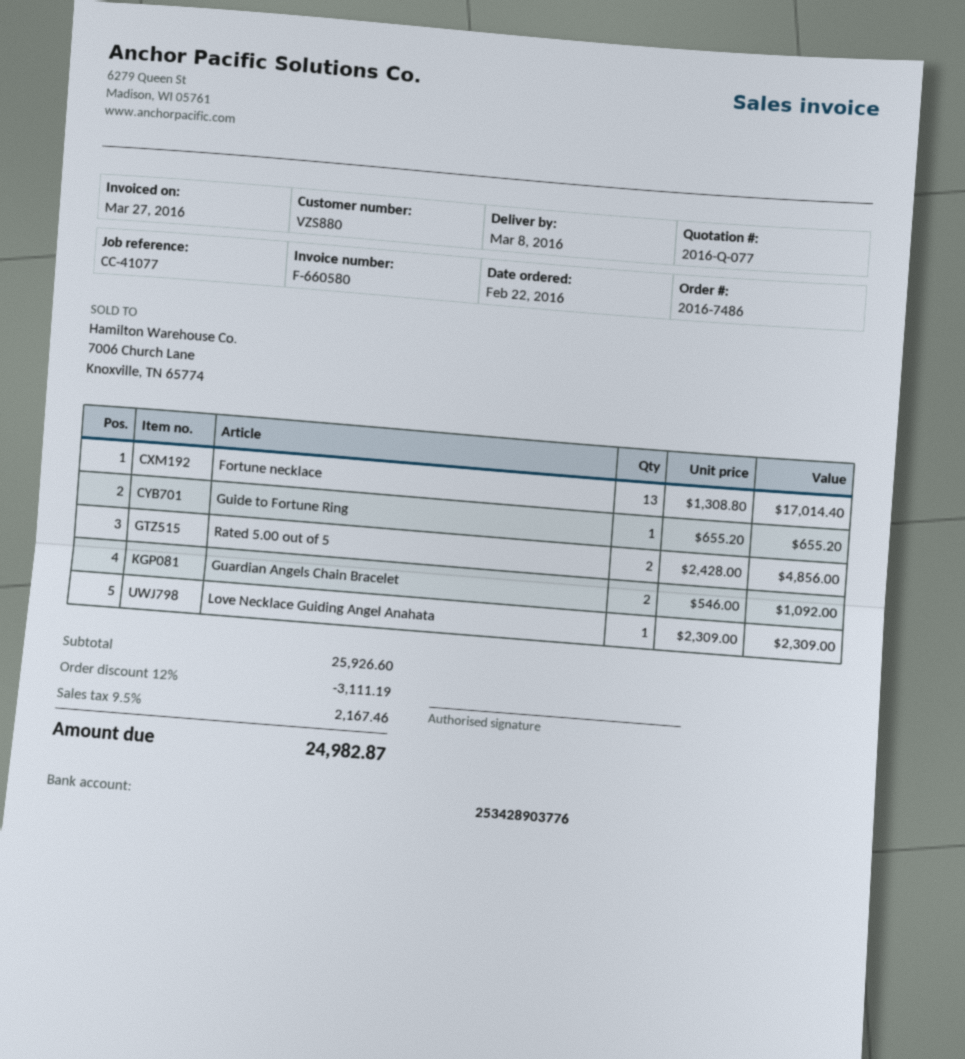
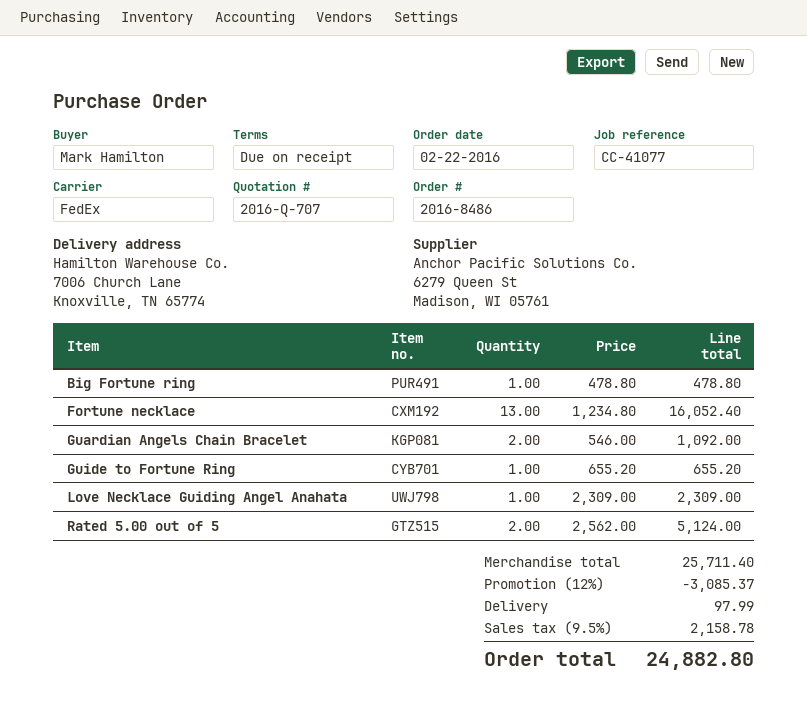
quote number: 2016-Q-077 -> 2016-Q-707
order number: 2016-7486 -> 2016-8486
Fortune necklace: 13 x 1308.80 = 17014.40 -> 13 x 1234.80 = 16052.40
Rated 5.00 out of 5: 2 x 2428.00 = 4856.00 -> 2 x 2562.00 = 5124.00
Big Fortune ring: none -> 1 x 478.80 = 478.80
subtotal: 25926.60 -> 25711.40
discount: 12% = 3111.19 -> 12% = 3085.37
shipping: none -> 97.99
tax: 9.5% = 2167.46 -> 9.5% = 2158.78
total: 24982.87 -> 24882.80

